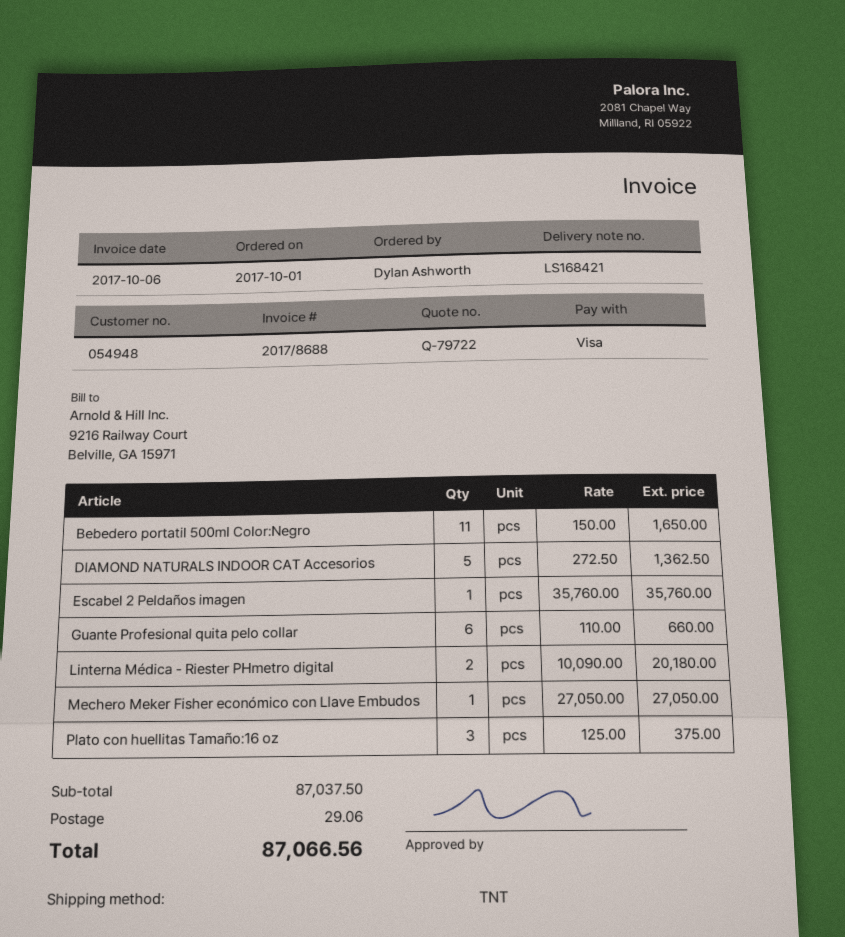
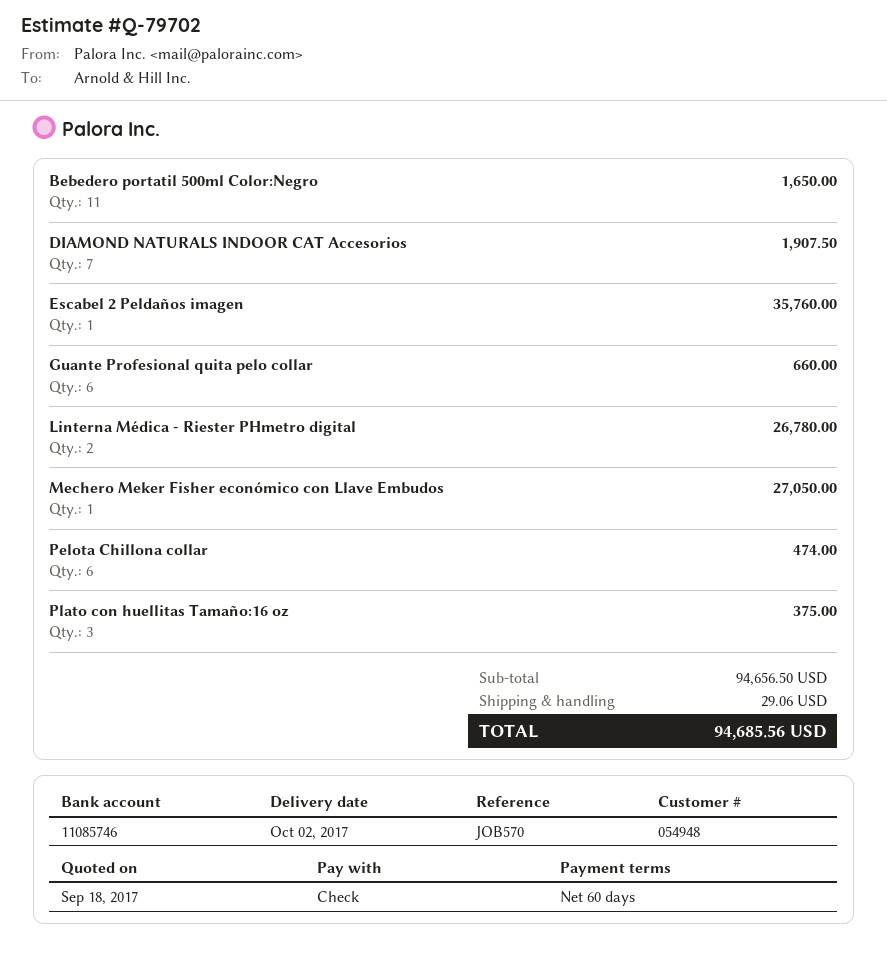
quote number: Q-79722 -> Q-79702
payment method: Visa -> cheque
DIAMOND NATURALS INDOOR CAT Accesorios: 5 for 1362.50 -> 7 for 1907.50
Linterna Médica - Riester PHmetro digital: 2 for 20180.00 -> 2 for 26780.00
Pelota Chillona collar: none -> 6 for 474.00
subtotal: 87037.50 -> 94656.50
total: 87066.56 -> 94685.56

